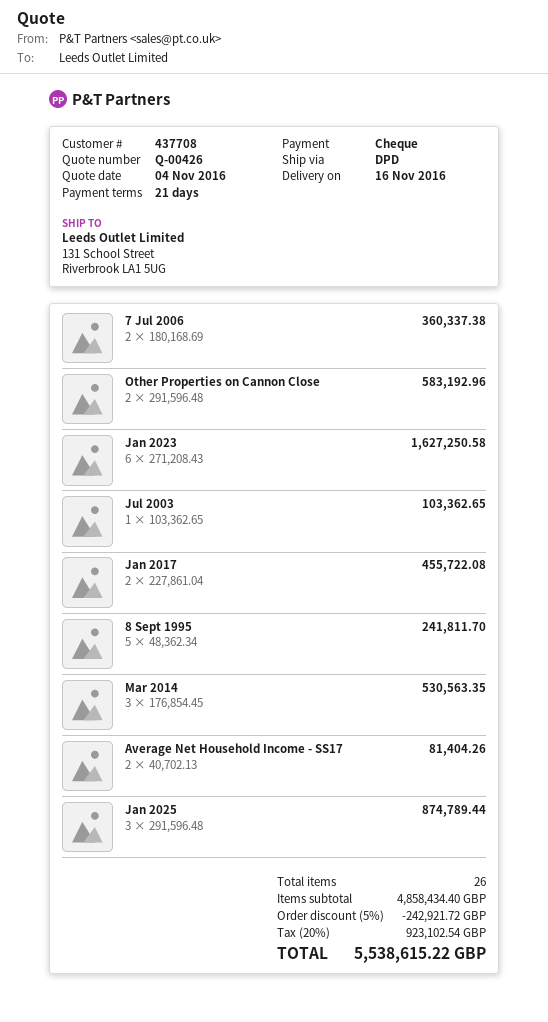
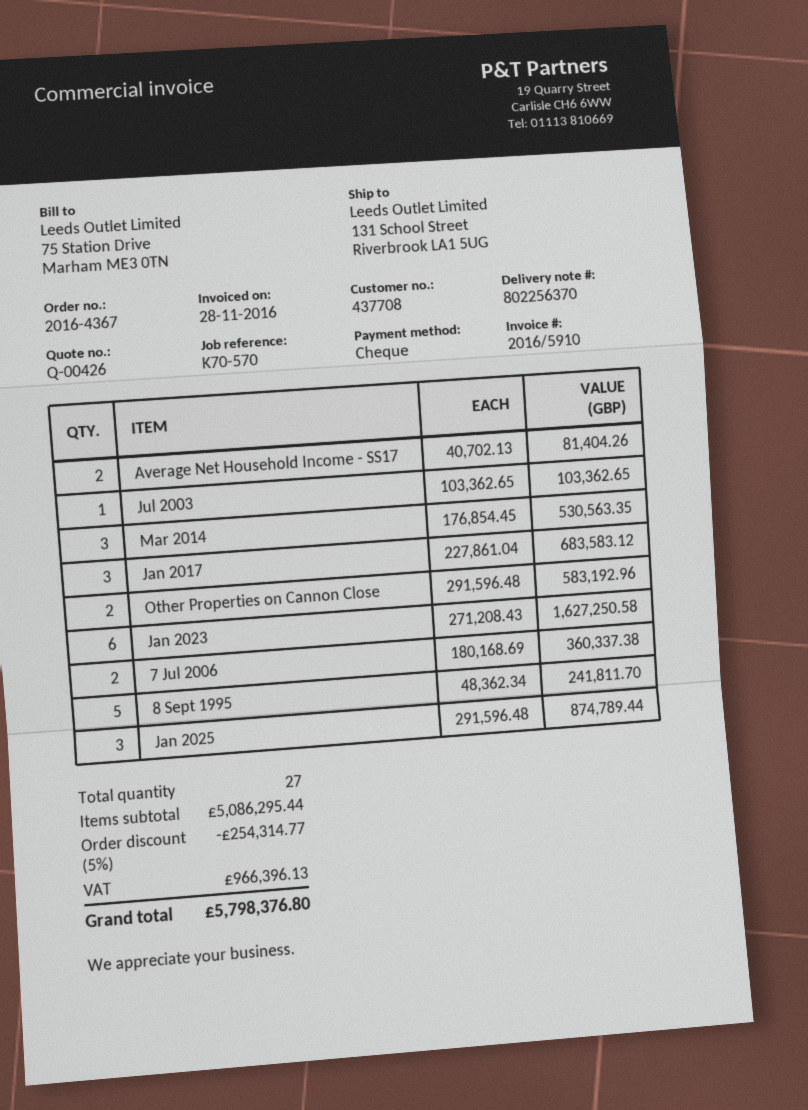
Jan 2017: 2 x 227861.04 = 455722.08 -> 3 x 227861.04 = 683583.12
total quantity: 26 -> 27
subtotal: 4858434.40 -> 5086295.44
discount: 5% = 242921.72 -> 5% = 254314.77
tax: 923102.54 -> 966396.13
total: 5538615.22 -> 5798376.80

